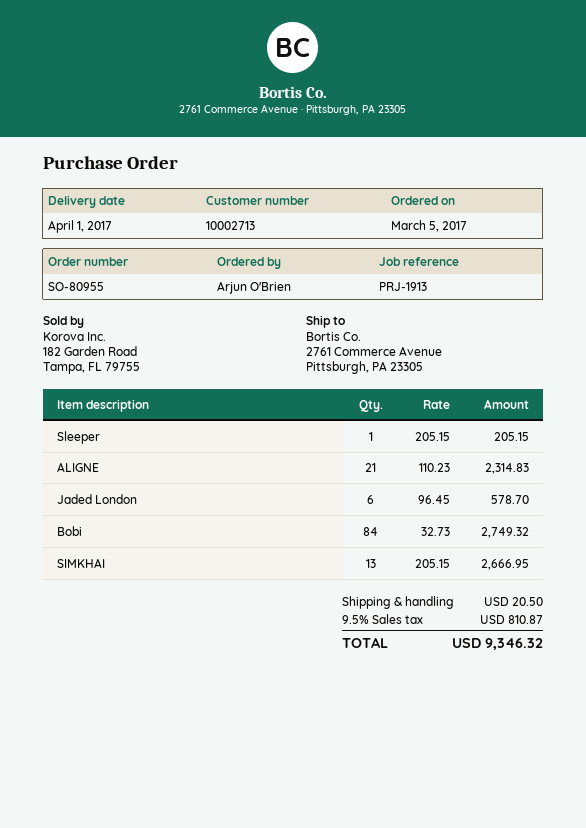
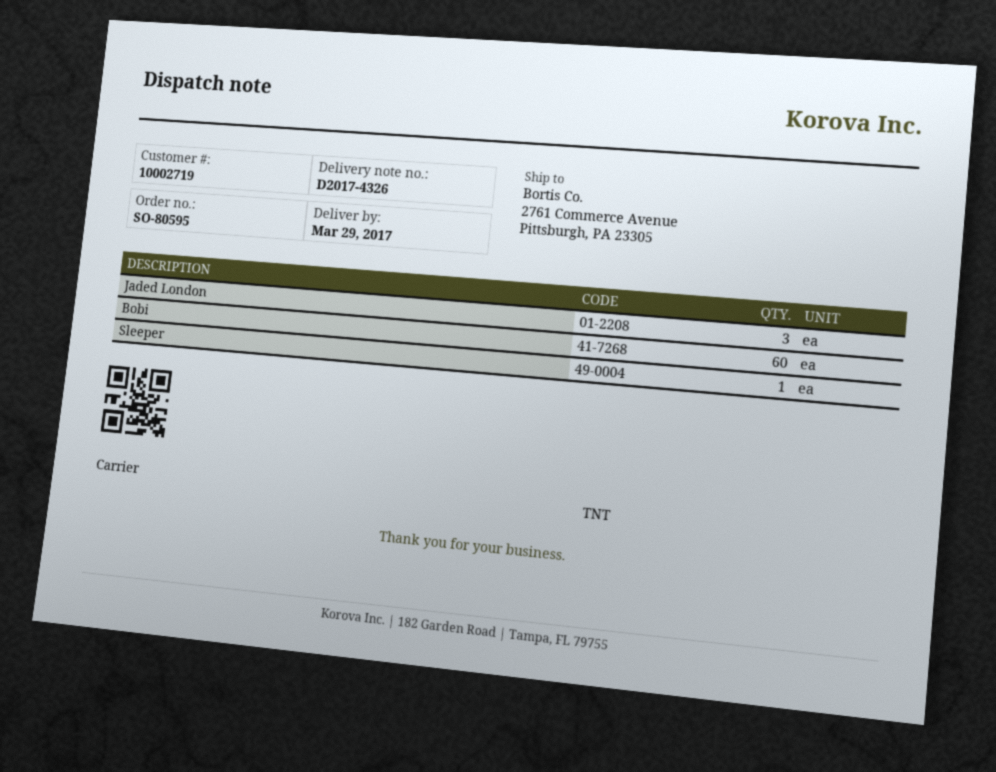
order number: SO-80955 -> SO-80595
delivery date: 2017-04-01 -> 2017-03-29
customer number: 10002713 -> 10002719
ALIGNE: 21 -> none
Jaded London: 6 -> 3
Bobi: 84 -> 60
SIMKHAI: 13 -> none

